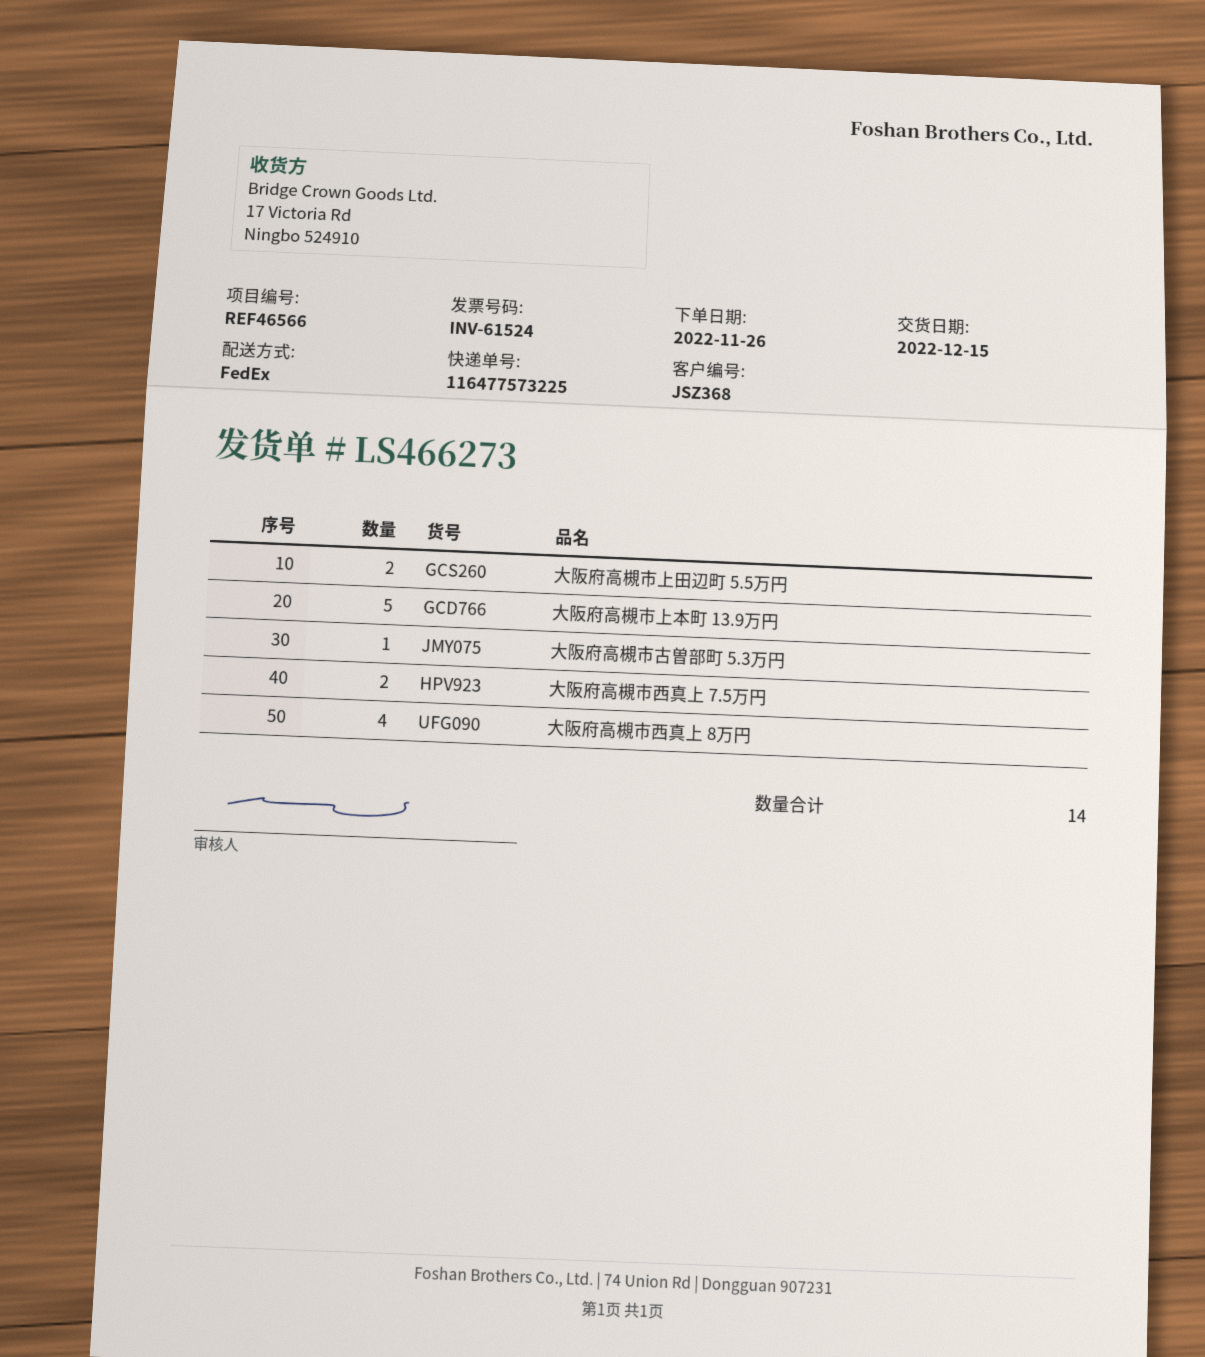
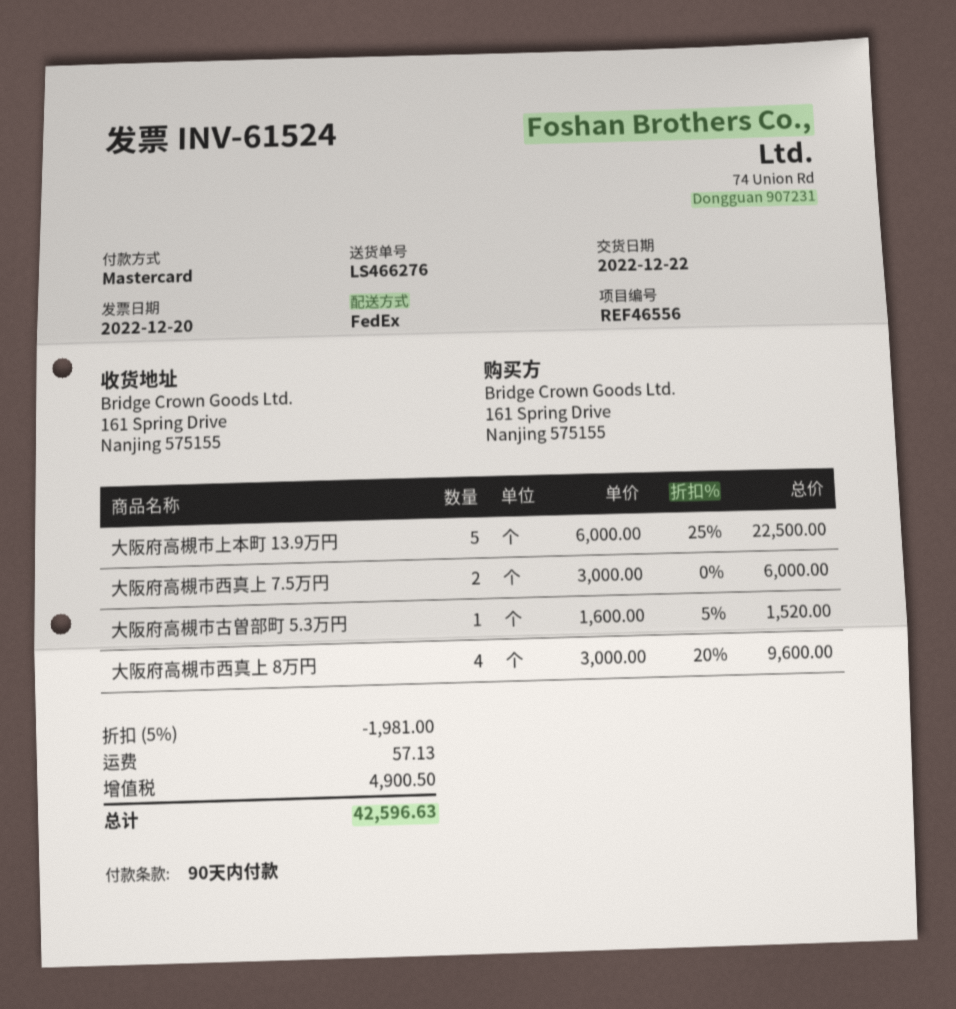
delivery note number: LS466273 -> LS466276
delivery date: 2022-12-15 -> 2022-12-22
reference: REF46566 -> REF46556
ship to: 17 Victoria Rd, Ningbo 524910 -> 161 Spring Drive, Nanjing 575155
大阪府高槻市上田辺町 5.5万円: 2 -> none

